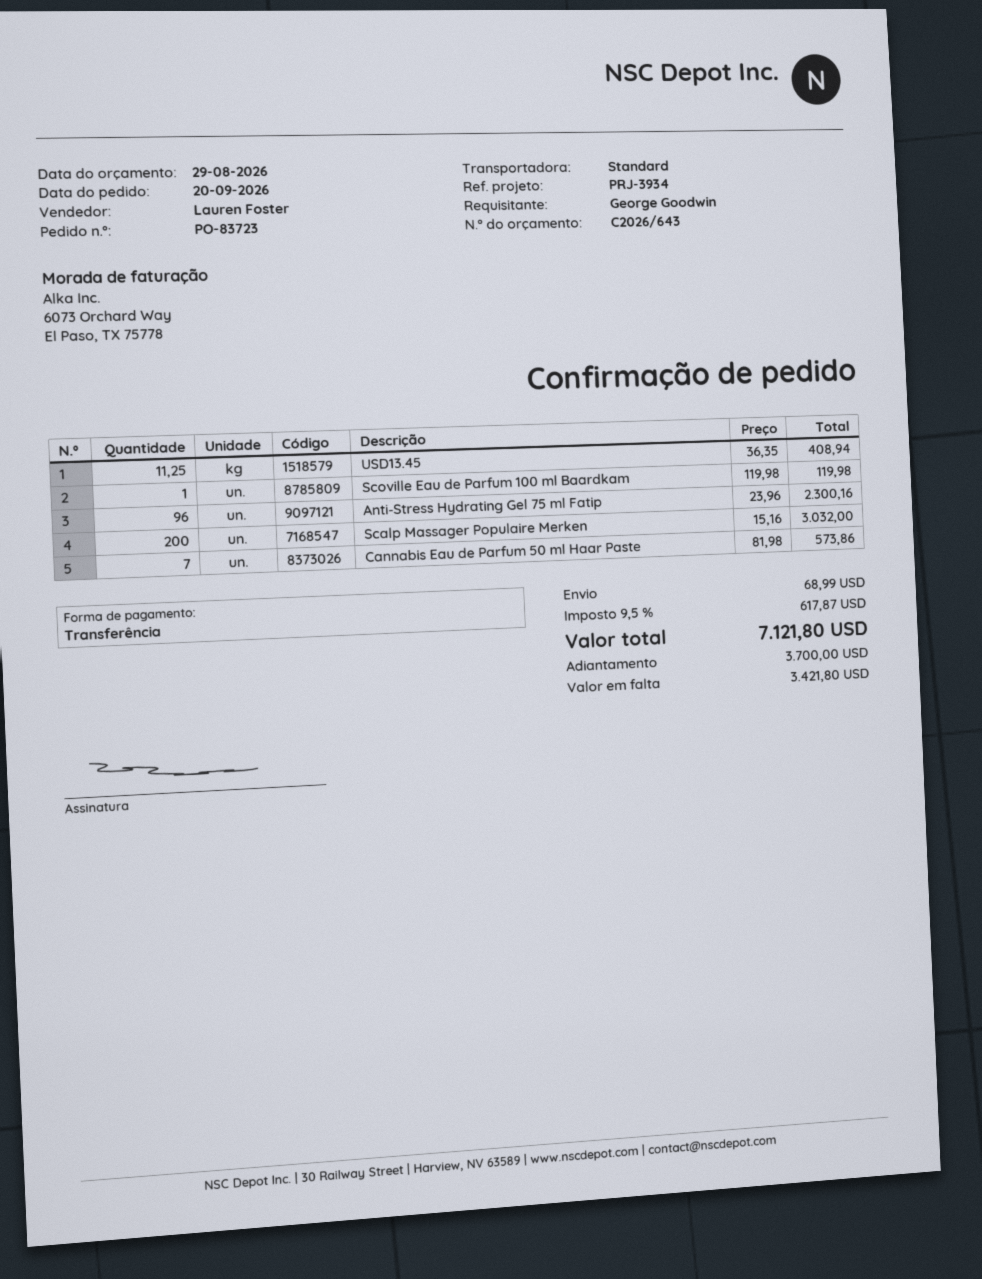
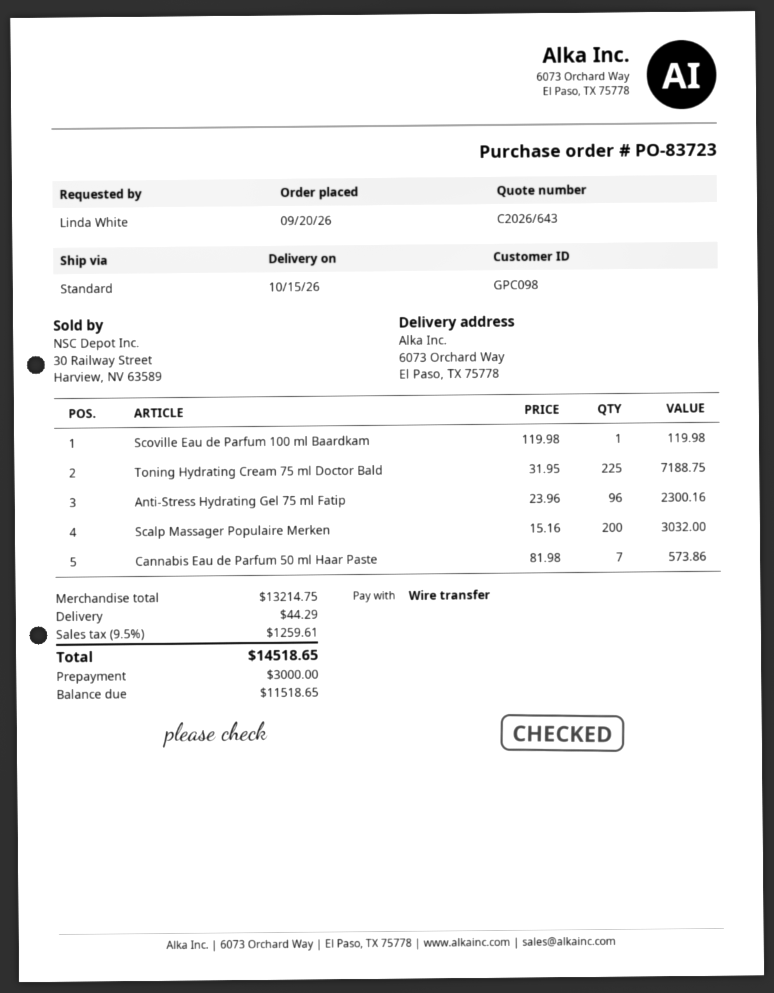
ordered by: George Goodwin -> Linda White
USD13.45: 11.25 x 36.35 = 408.94 -> none
Toning Hydrating Cream 75 ml Doctor Bald: none -> 225 x 31.95 = 7188.75
shipping: 68.99 -> 44.29
tax: 9.5% = 617.87 -> 9.5% = 1259.61
total: 7121.80 -> 14518.65
deposit: 3700.00 -> 3000.00
balance: 3421.80 -> 11518.65

